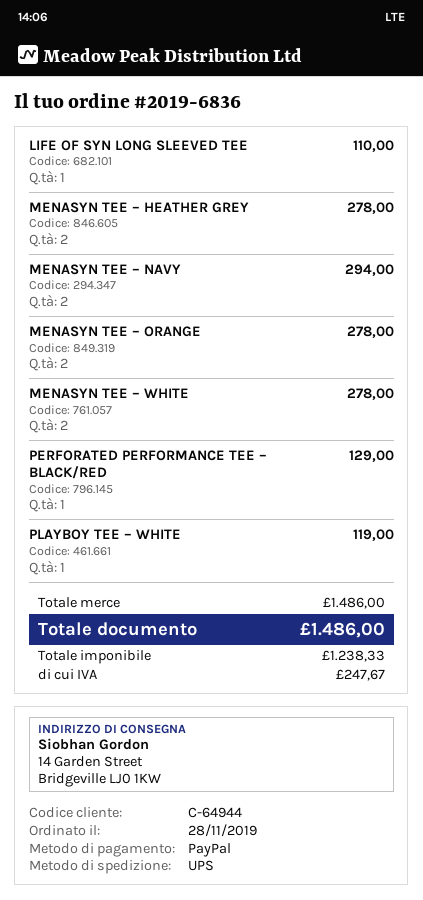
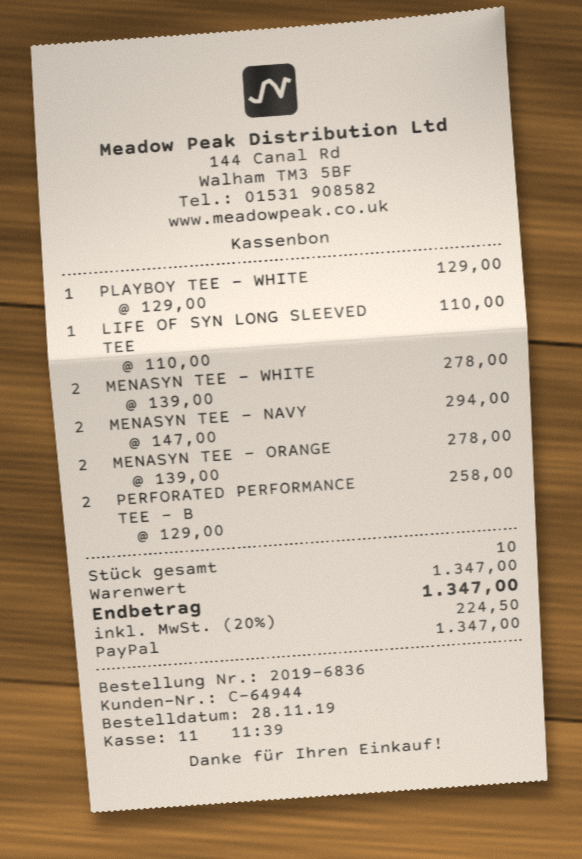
MENASYN TEE – HEATHER GREY: 2 for 278.00 -> none
PERFORATED PERFORMANCE TEE – BLACK/RED: 1 for 129.00 -> 2 for 258.00
PLAYBOY TEE – WHITE: 1 for 119.00 -> 1 for 129.00
subtotal: 1486.00 -> 1347.00
tax: 247.67 -> 224.50
total: 1486.00 -> 1347.00

